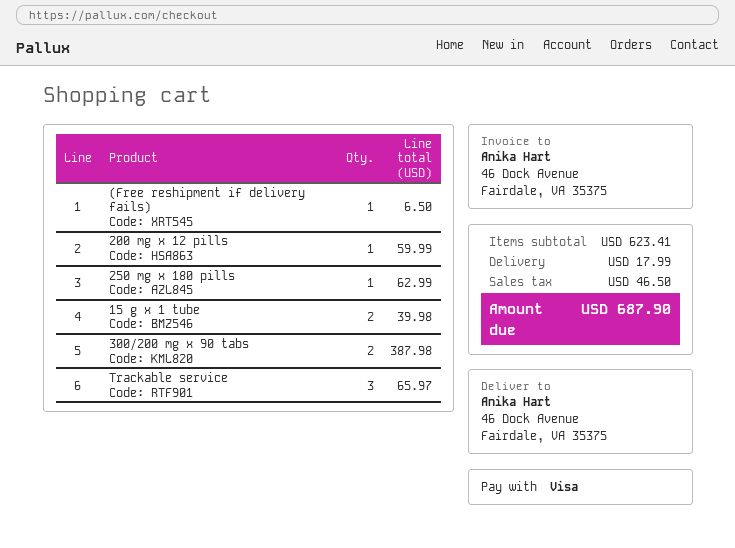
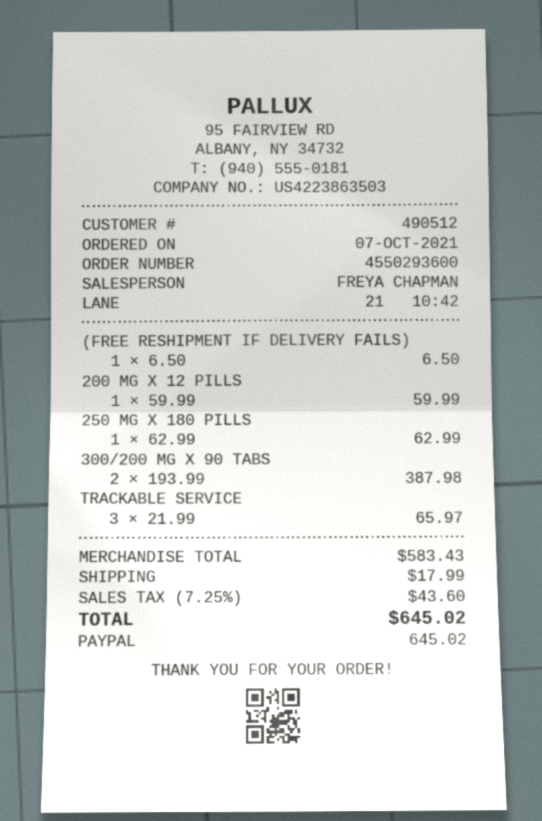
payment method: Visa -> PayPal
15 g x 1 tube: 2 for 39.98 -> none
subtotal: 623.41 -> 583.43
tax: 46.50 -> 43.60
total: 687.90 -> 645.02

